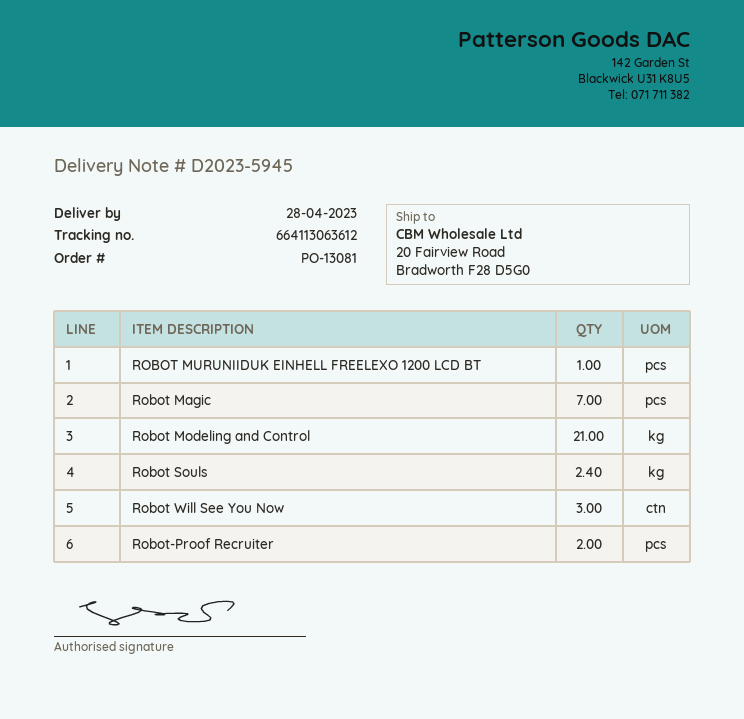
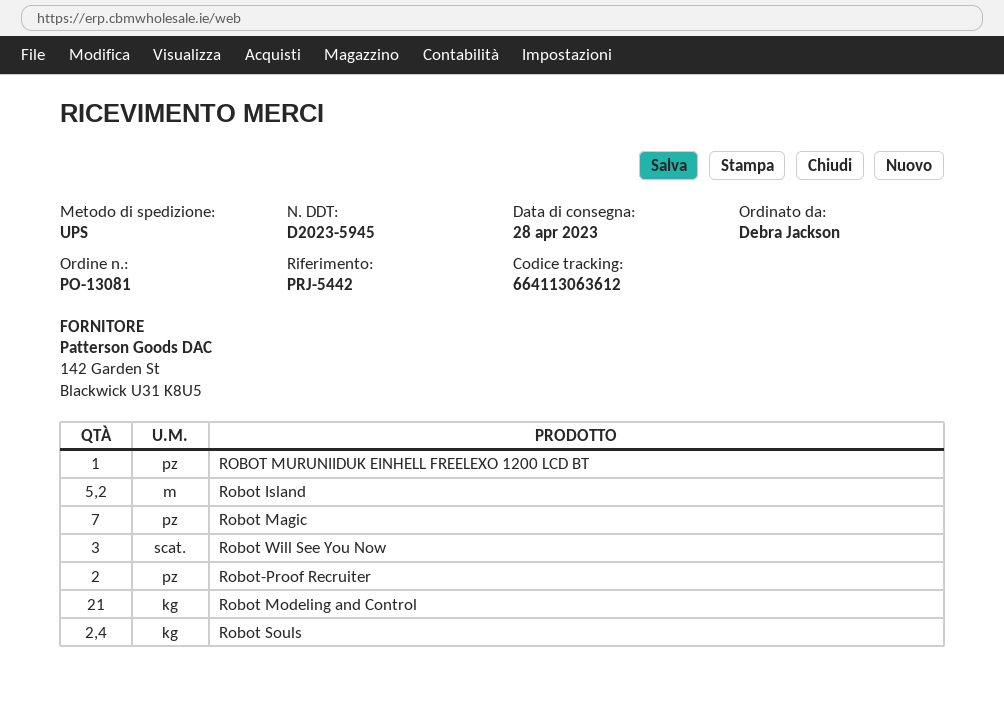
Robot Island: none -> 5.2

